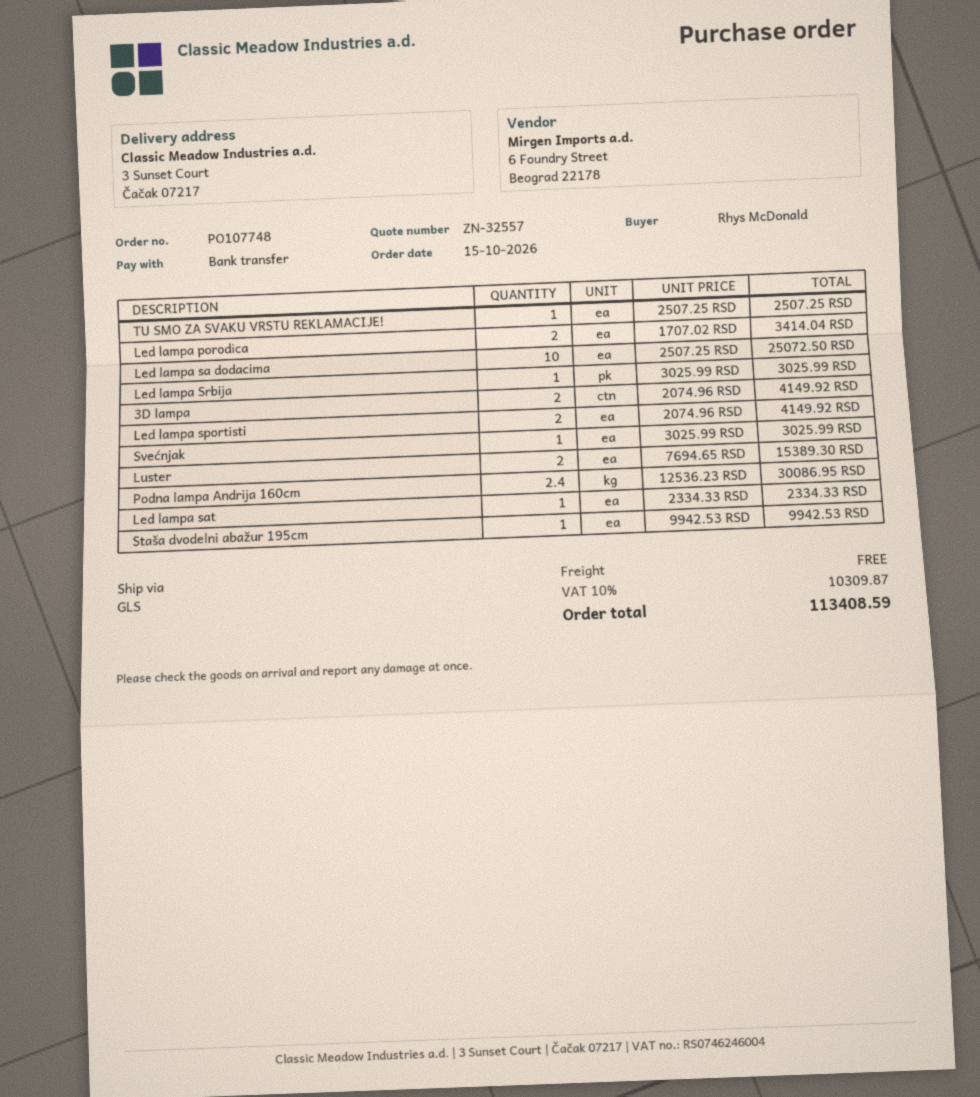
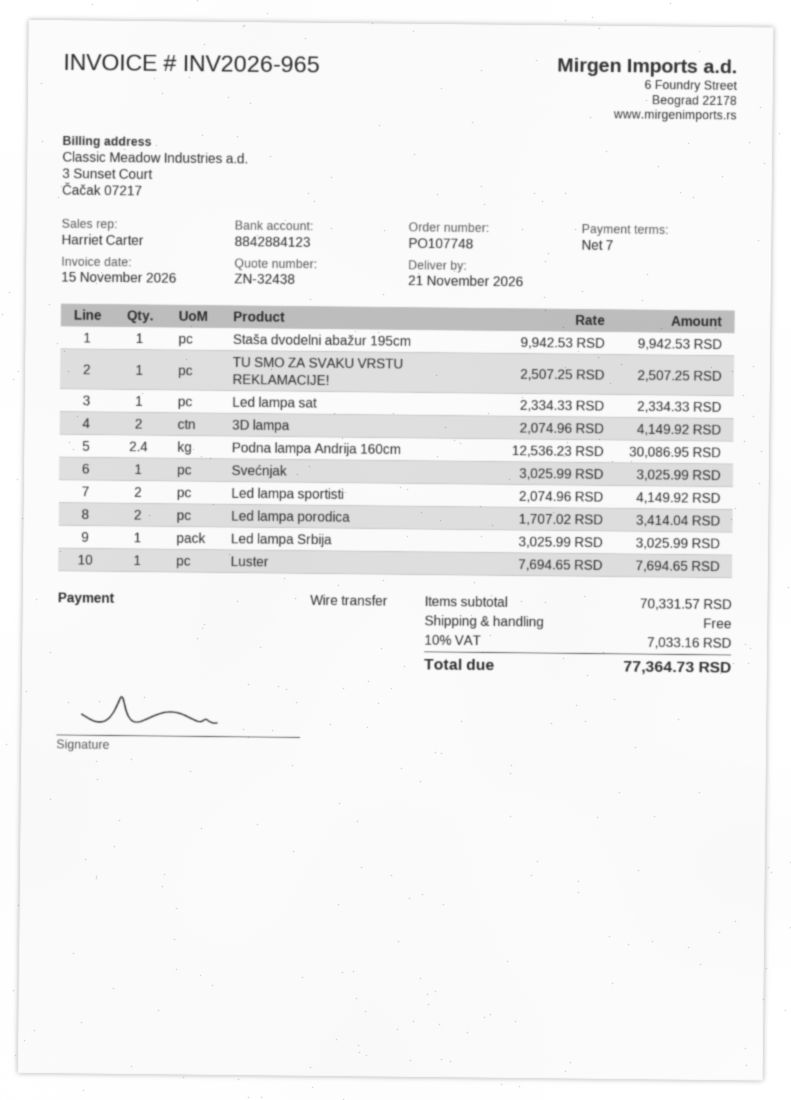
quote number: ZN-32557 -> ZN-32438
Led lampa sa dodacima: 10 x 2507.25 = 25072.50 -> none
Luster: 2 x 7694.65 = 15389.30 -> 1 x 7694.65 = 7694.65
tax: 10% = 10309.87 -> 10% = 7033.16
total: 113408.59 -> 77364.73

